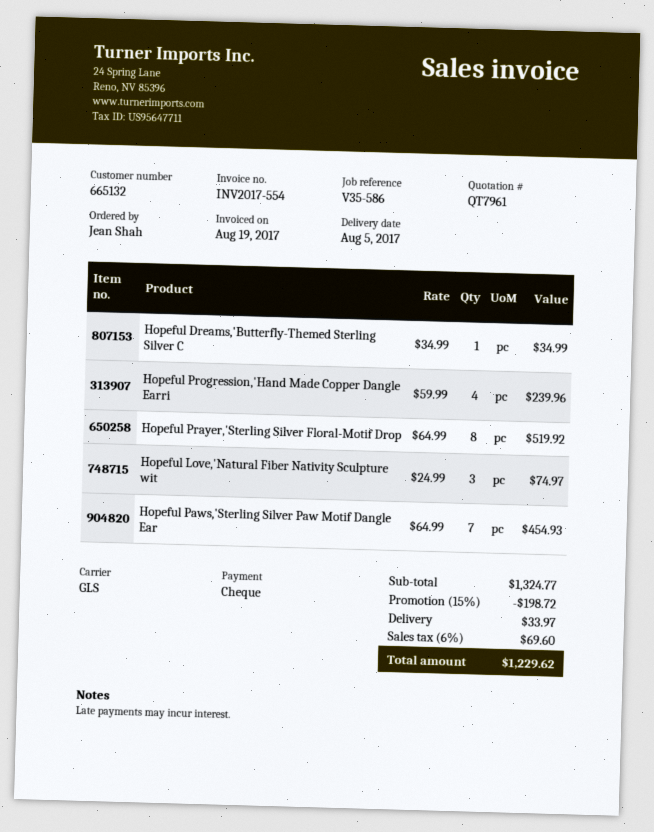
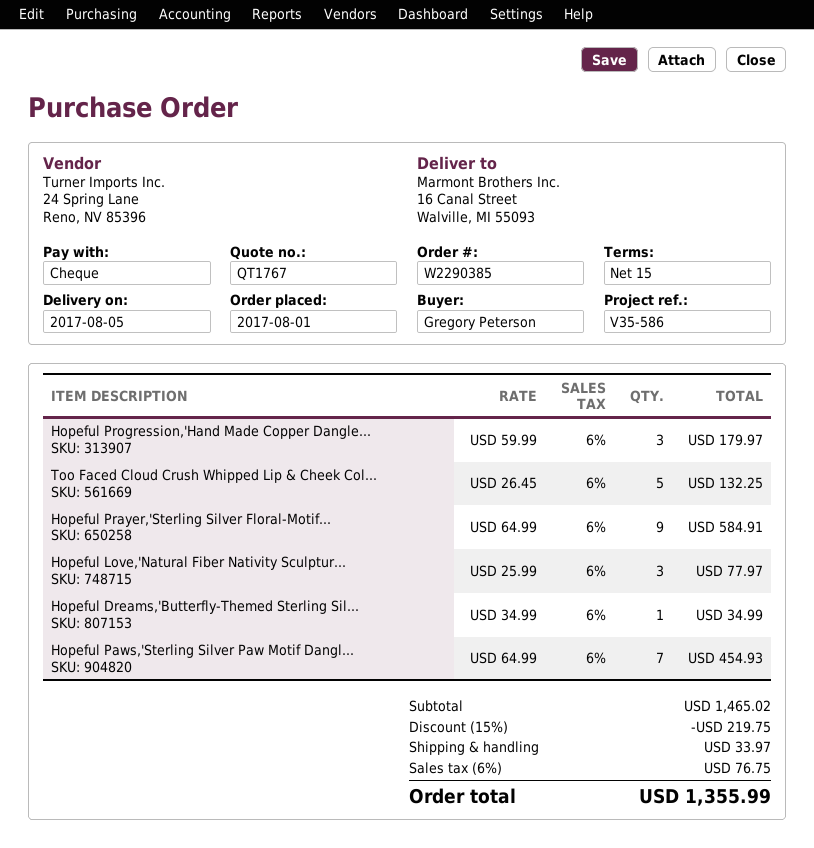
quote number: QT7961 -> QT1767
ordered by: Jean Shah -> Gregory Peterson
Hopeful Progression,'Hand Made Copper Dangle Earri: 4 x 59.99 = 239.96 -> 3 x 59.99 = 179.97
Hopeful Prayer,'Sterling Silver Floral-Motif Drop: 8 x 64.99 = 519.92 -> 9 x 64.99 = 584.91
Hopeful Love,'Natural Fiber Nativity Sculpture wit: 3 x 24.99 = 74.97 -> 3 x 25.99 = 77.97
Too Faced Cloud Crush Whipped Lip & Cheek Col...: none -> 5 x 26.45 = 132.25
subtotal: 1324.77 -> 1465.02
discount: 15% = 198.72 -> 15% = 219.75
tax: 6% = 69.60 -> 6% = 76.75
total: 1229.62 -> 1355.99

